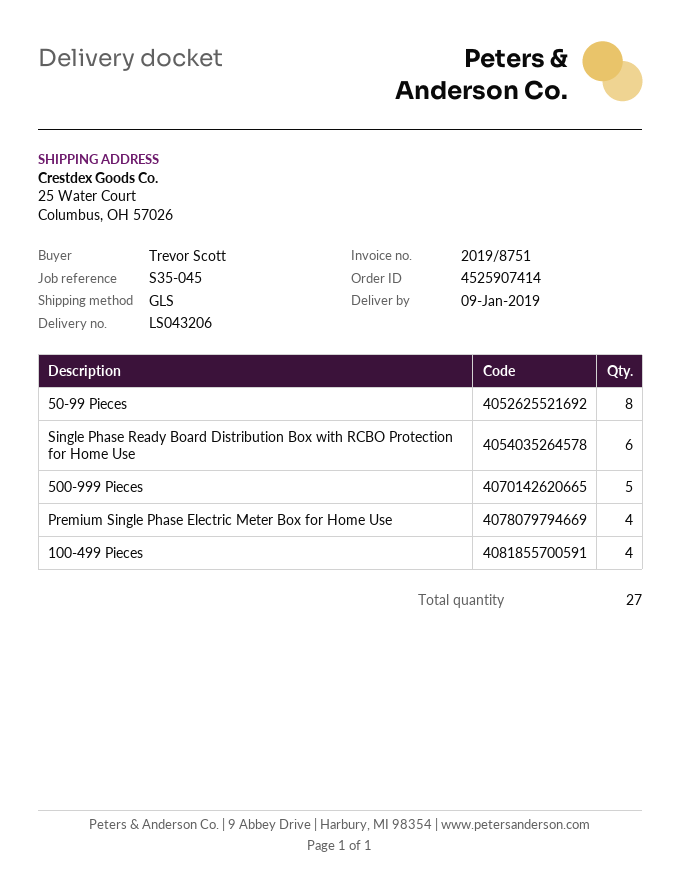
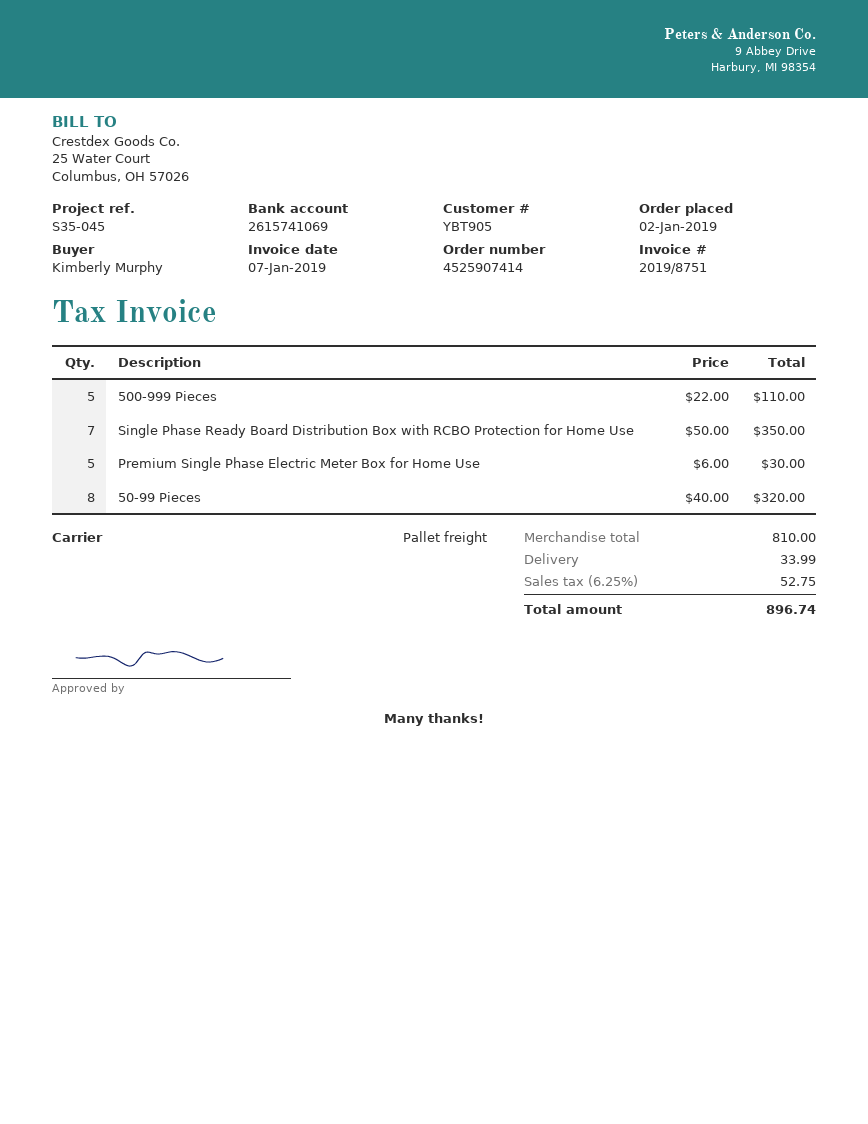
ordered by: Trevor Scott -> Kimberly Murphy
shipping method: GLS -> pallet freight
Single Phase Ready Board Distribution Box with RCBO Protection for Home Use: 6 -> 7
Premium Single Phase Electric Meter Box for Home Use: 4 -> 5
100-499 Pieces: 4 -> none

